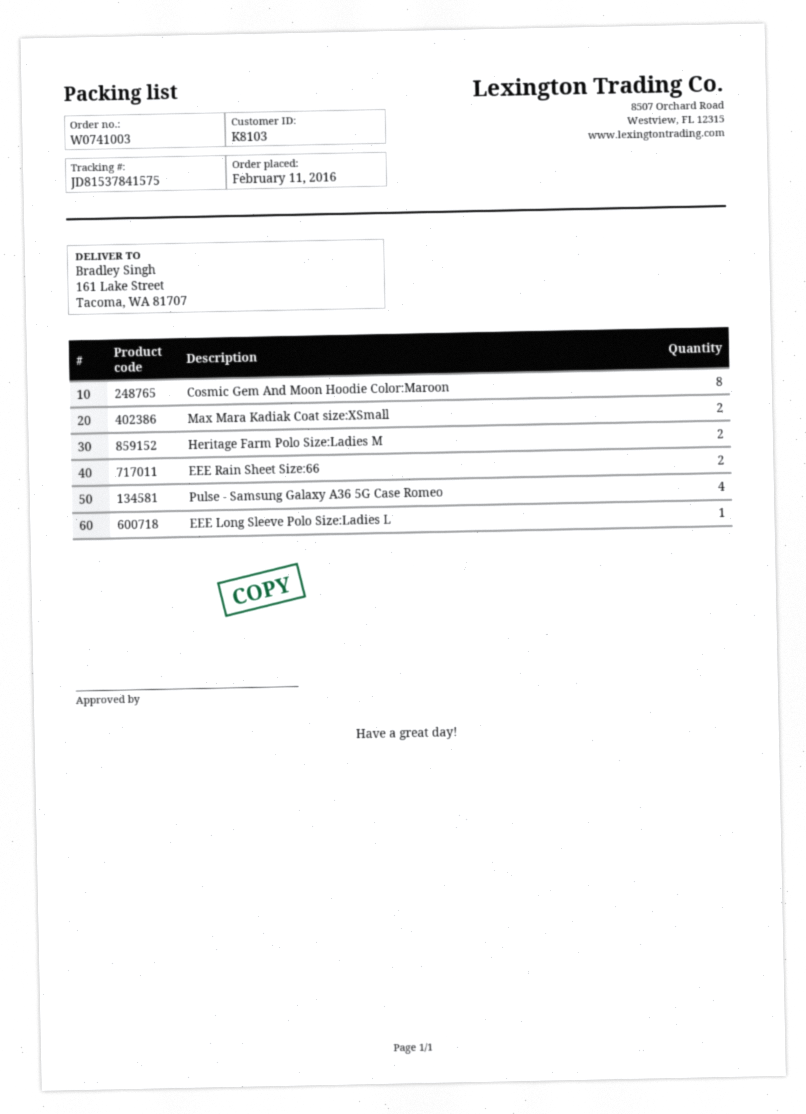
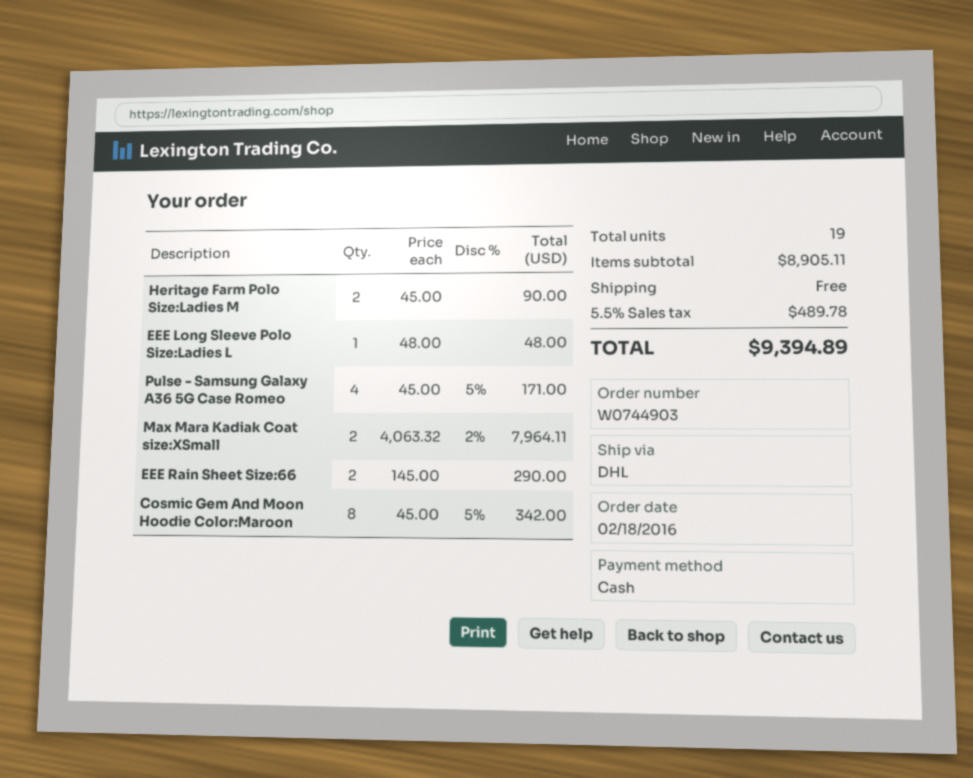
order number: W0741003 -> W0744903
order date: 2016-02-11 -> 2016-02-18

